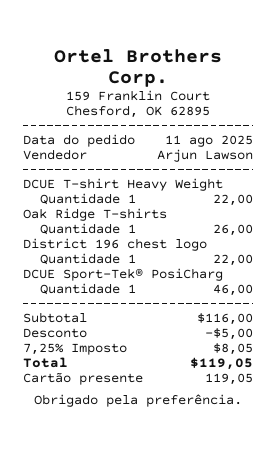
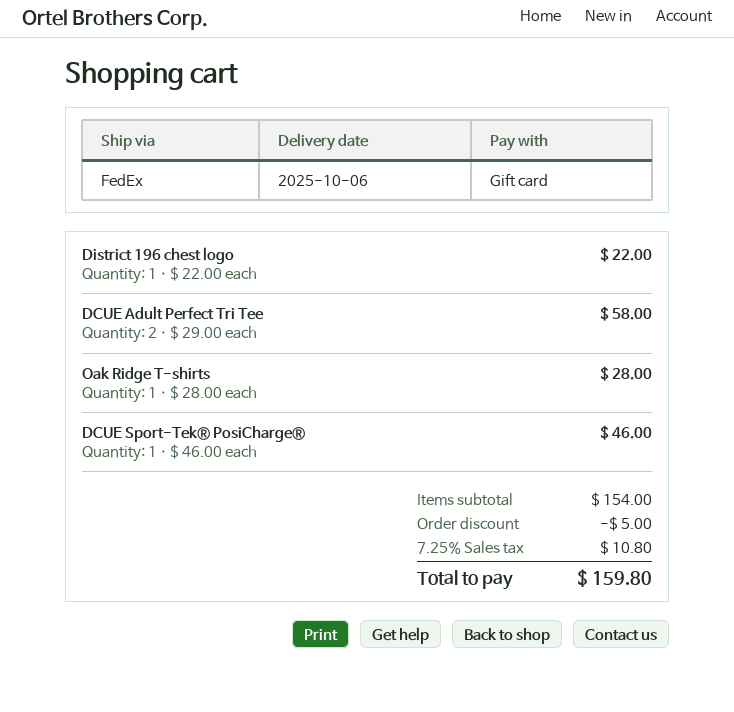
DCUE T-shirt Heavy Weight: 1 for 22.00 -> none
Oak Ridge T-shirts: 1 for 26.00 -> 1 for 28.00
DCUE Adult Perfect Tri Tee: none -> 2 for 58.00
subtotal: 116.00 -> 154.00
tax: 7.25% = 8.05 -> 7.25% = 10.80
total: 119.05 -> 159.80

